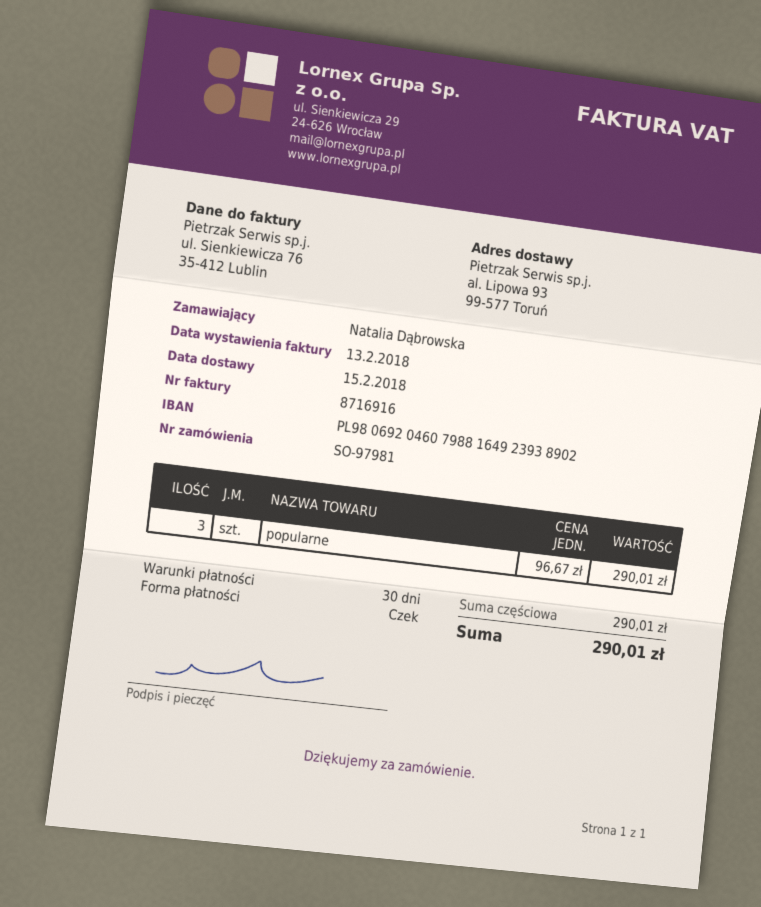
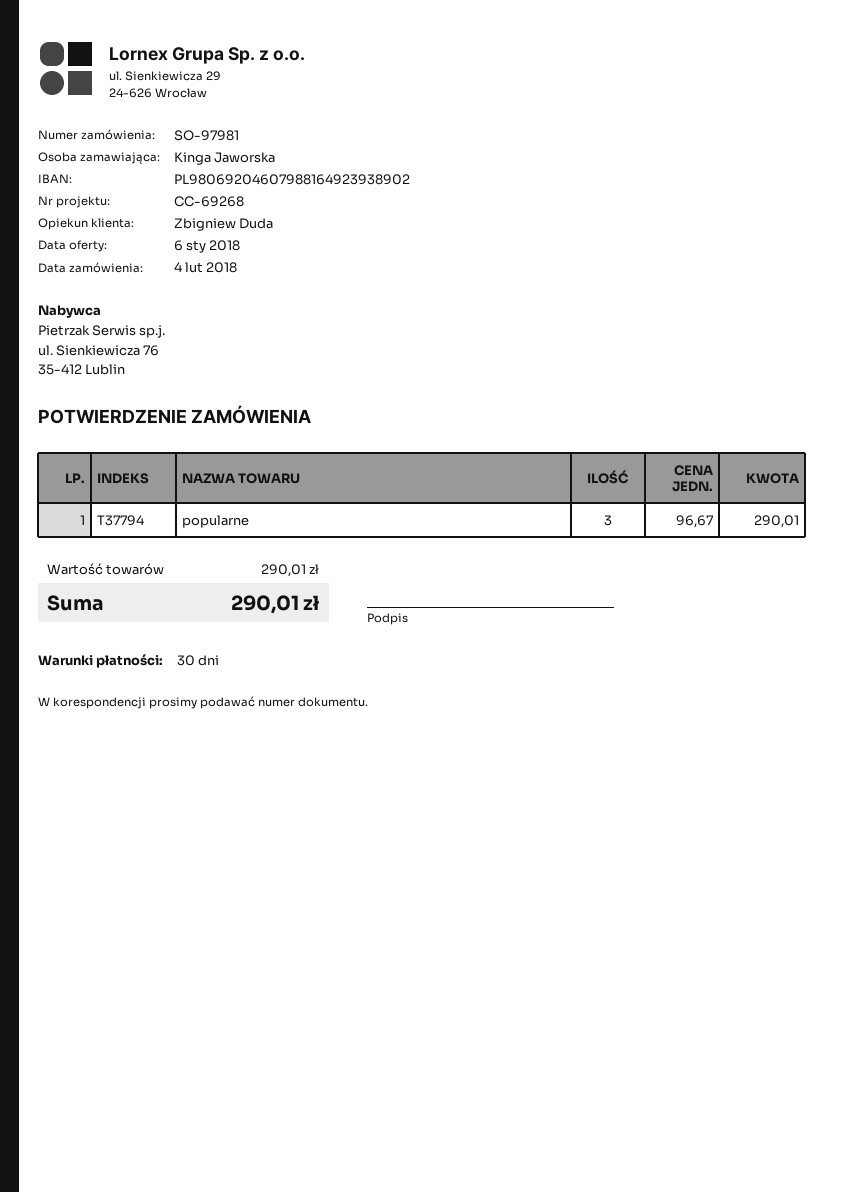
ordered by: Natalia Dąbrowska -> Kinga Jaworska

